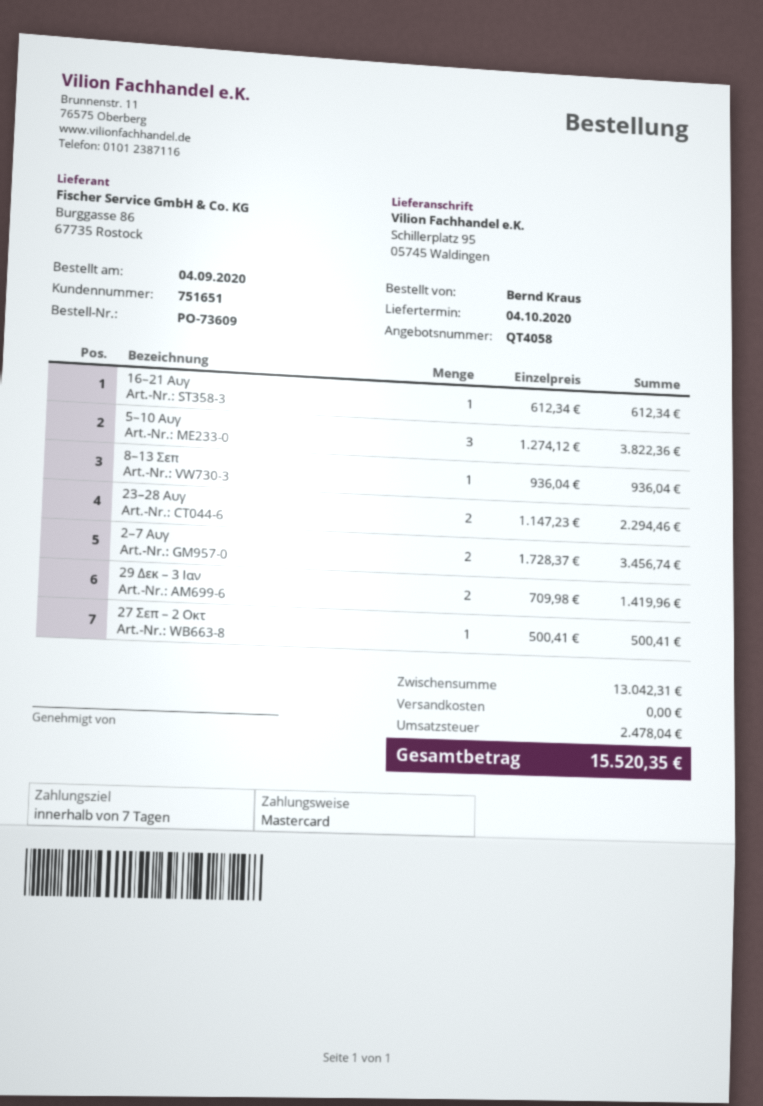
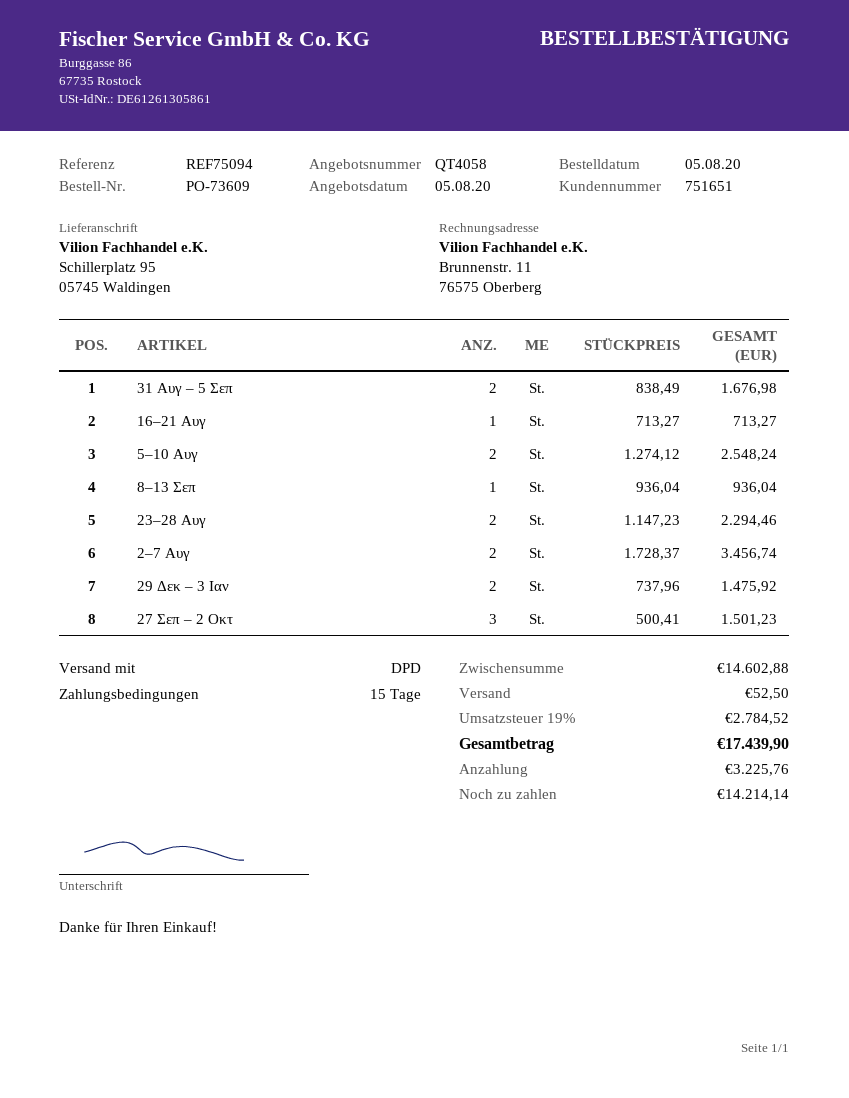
order date: 2020-09-04 -> 2020-08-05
payment terms: 7 days -> 15 days
16–21 Αυγ: 1 x 612.34 = 612.34 -> 1 x 713.27 = 713.27
5–10 Αυγ: 3 x 1274.12 = 3822.36 -> 2 x 1274.12 = 2548.24
29 Δεκ – 3 Ιαν: 2 x 709.98 = 1419.96 -> 2 x 737.96 = 1475.92
27 Σεπ – 2 Οκτ: 1 x 500.41 = 500.41 -> 3 x 500.41 = 1501.23
31 Αυγ – 5 Σεπ: none -> 2 x 838.49 = 1676.98
subtotal: 13042.31 -> 14602.88
shipping: 0.00 -> 52.50
tax: 2478.04 -> 2784.52
total: 15520.35 -> 17439.90

